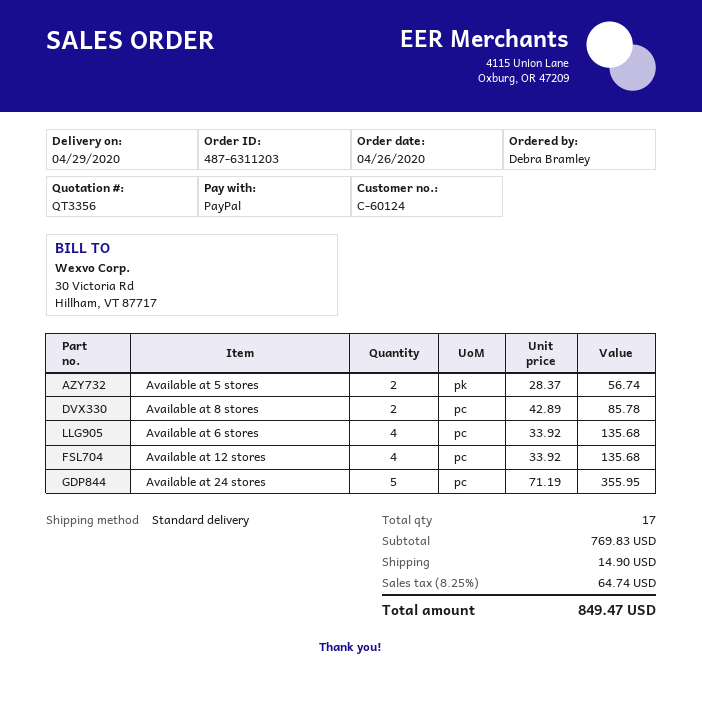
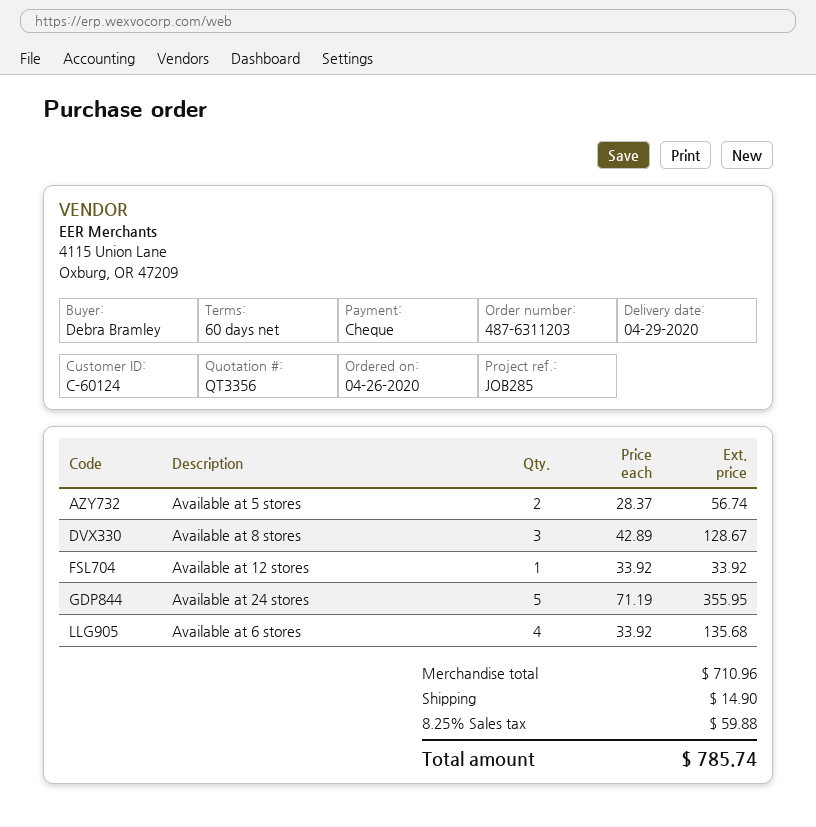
payment method: PayPal -> cheque
Available at 8 stores: 2 x 42.89 = 85.78 -> 3 x 42.89 = 128.67
Available at 12 stores: 4 x 33.92 = 135.68 -> 1 x 33.92 = 33.92
subtotal: 769.83 -> 710.96
tax: 8.25% = 64.74 -> 8.25% = 59.88
total: 849.47 -> 785.74

